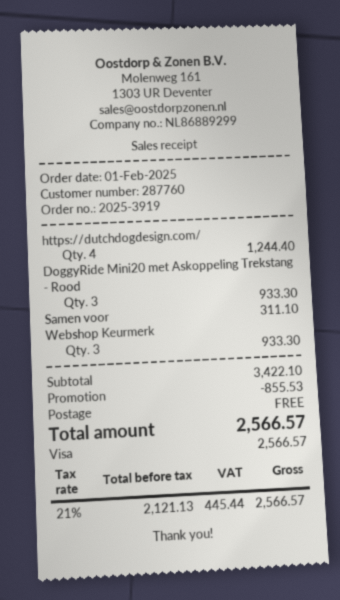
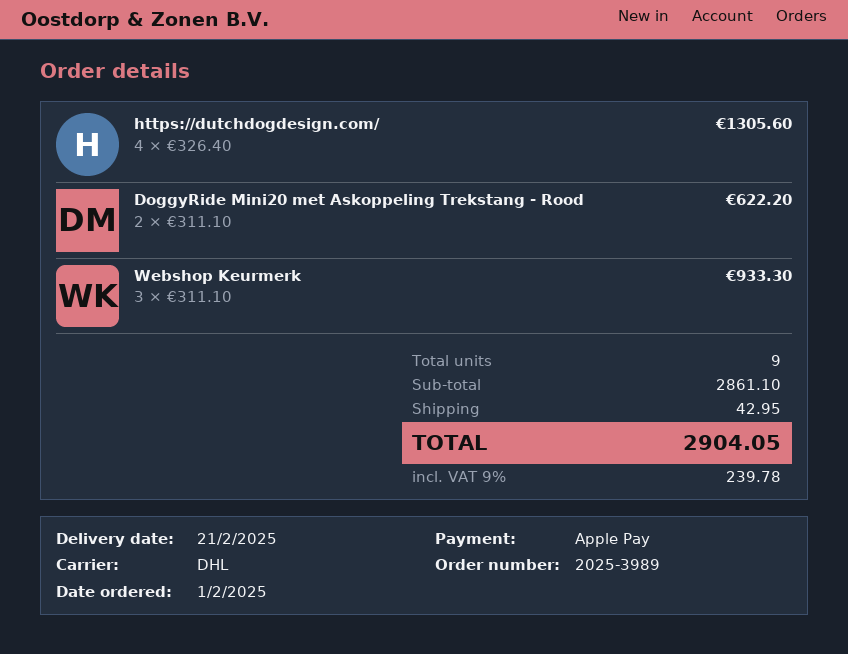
order number: 2025-3919 -> 2025-3989
payment method: Visa -> Apple Pay
https://dutchdogdesign.com/: 4 for 1244.40 -> 4 for 1305.60
DoggyRide Mini20 met Askoppeling Trekstang - Rood: 3 for 933.30 -> 2 for 622.20
Samen voor: 1 for 311.10 -> none
subtotal: 3422.10 -> 2861.10
discount: 855.53 -> none
shipping: 0.00 -> 42.95
tax: 21% = 445.44 -> 9% = 239.78
total: 2566.57 -> 2904.05

